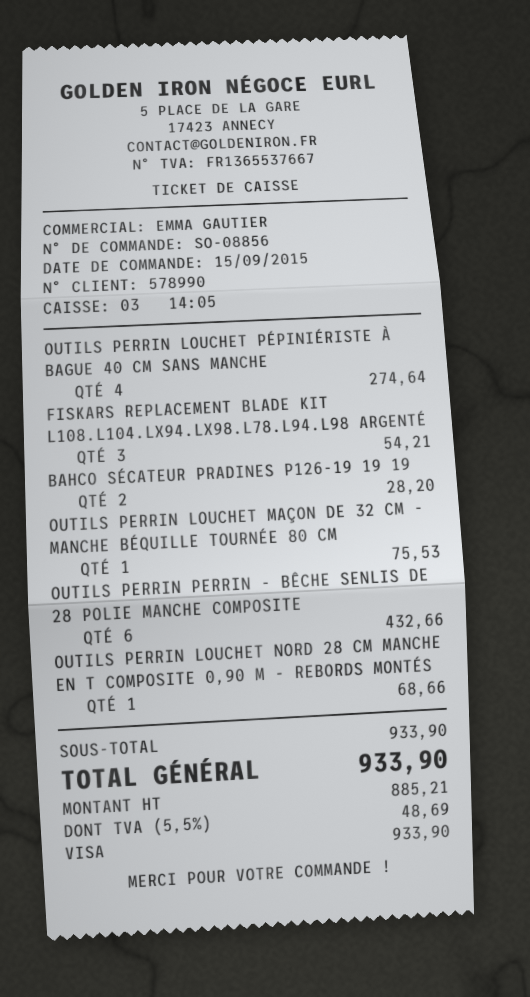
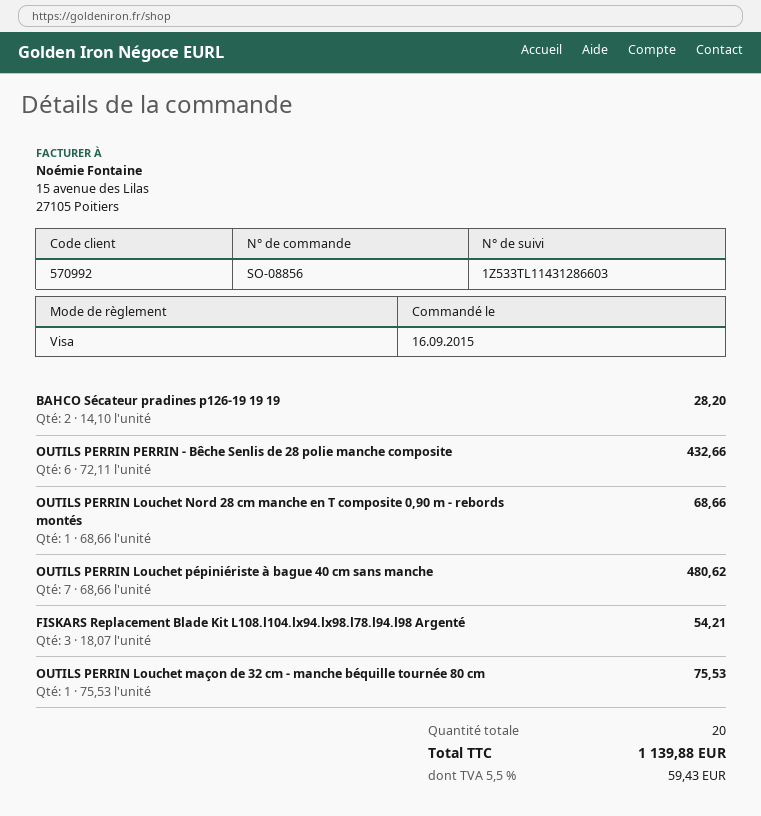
order date: 2015-09-15 -> 2015-09-16
customer number: 578990 -> 570992
OUTILS PERRIN LOUCHET PÉPINIÉRISTE À BAGUE 40 CM SANS MANCHE: 4 for 274.64 -> 7 for 480.62
tax: 5.5% = 48.69 -> 5.5% = 59.43
total: 933.90 -> 1139.88

